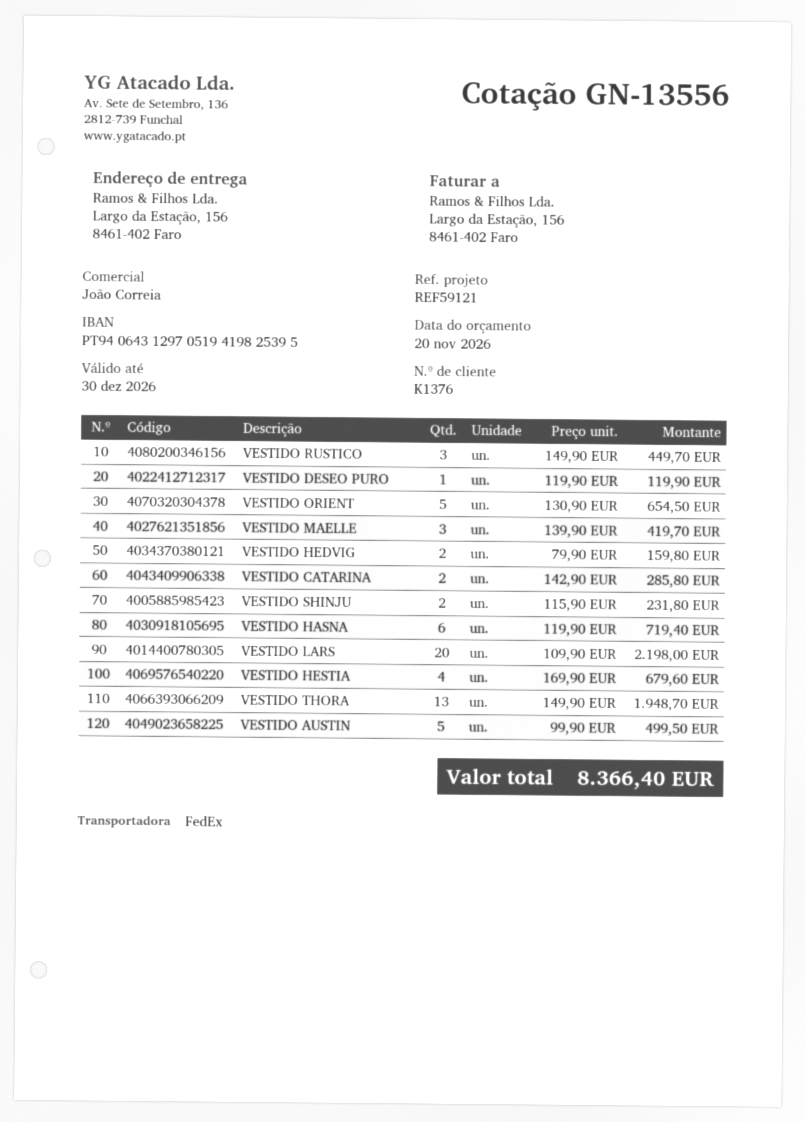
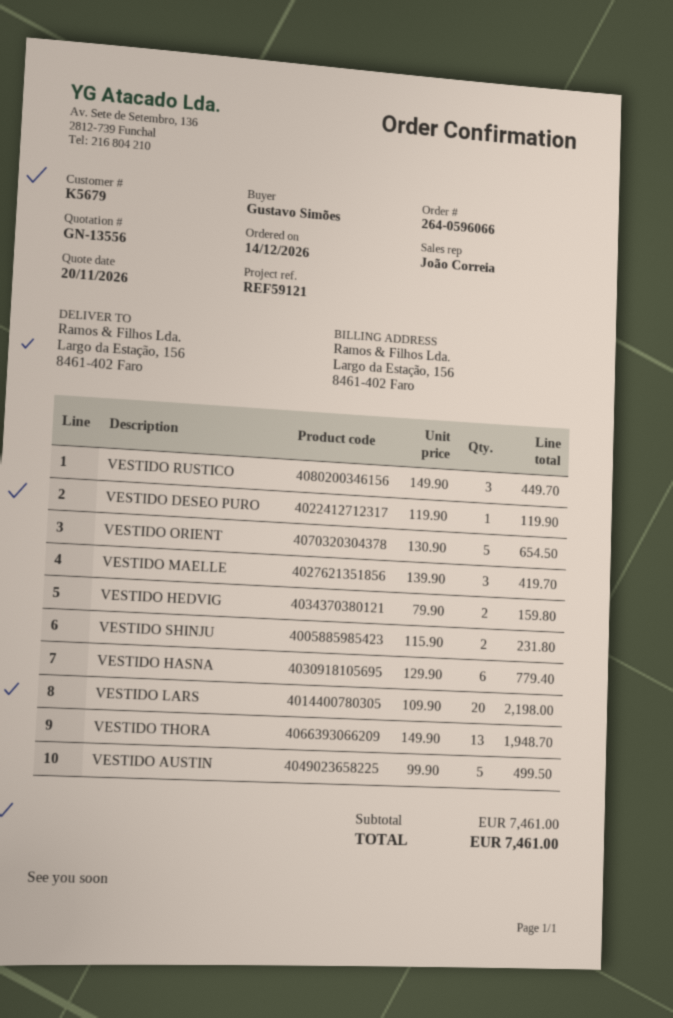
customer number: K1376 -> K5679
VESTIDO CATARINA: 2 x 142.90 = 285.80 -> none
VESTIDO HASNA: 6 x 119.90 = 719.40 -> 6 x 129.90 = 779.40
VESTIDO HESTIA: 4 x 169.90 = 679.60 -> none
total: 8366.40 -> 7461.00

